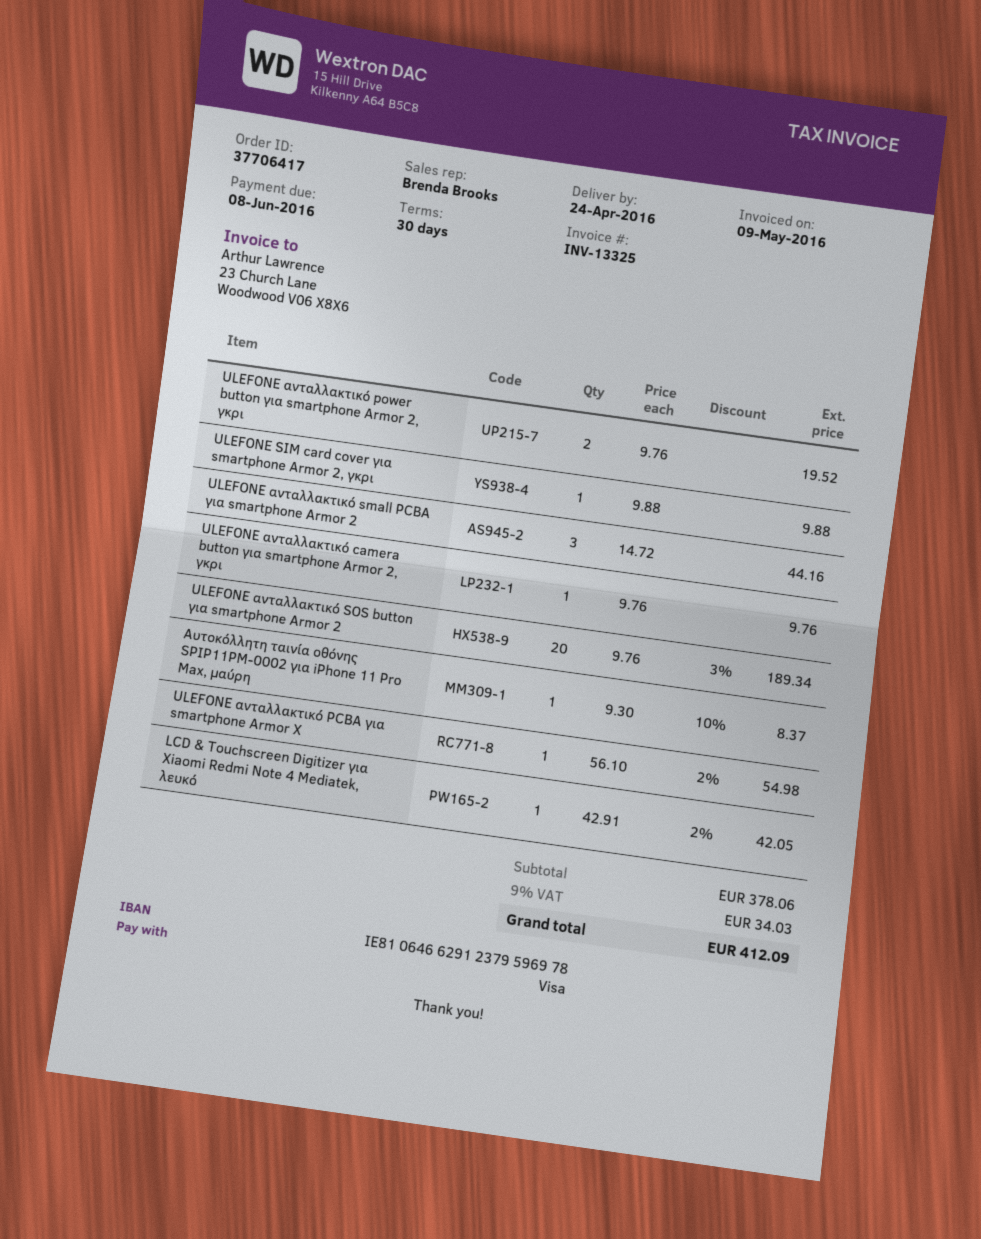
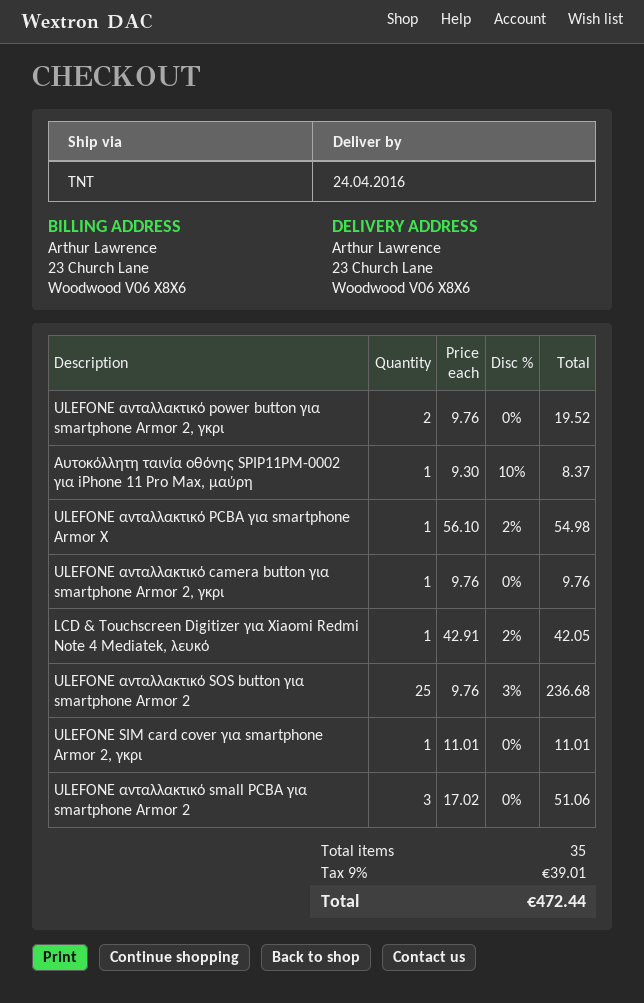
ULEFONE SIM card cover για smartphone Armor 2, γκρι: 1 x 9.88 = 9.88 -> 1 x 11.01 = 11.01
ULEFONE ανταλλακτικό small PCBA για smartphone Armor 2: 3 x 14.72 = 44.16 -> 3 x 17.02 = 51.06
ULEFONE ανταλλακτικό SOS button για smartphone Armor 2: 20 x 9.76 - 3% = 189.34 -> 25 x 9.76 - 3% = 236.68
tax: 9% = 34.03 -> 9% = 39.01
total: 412.09 -> 472.44

